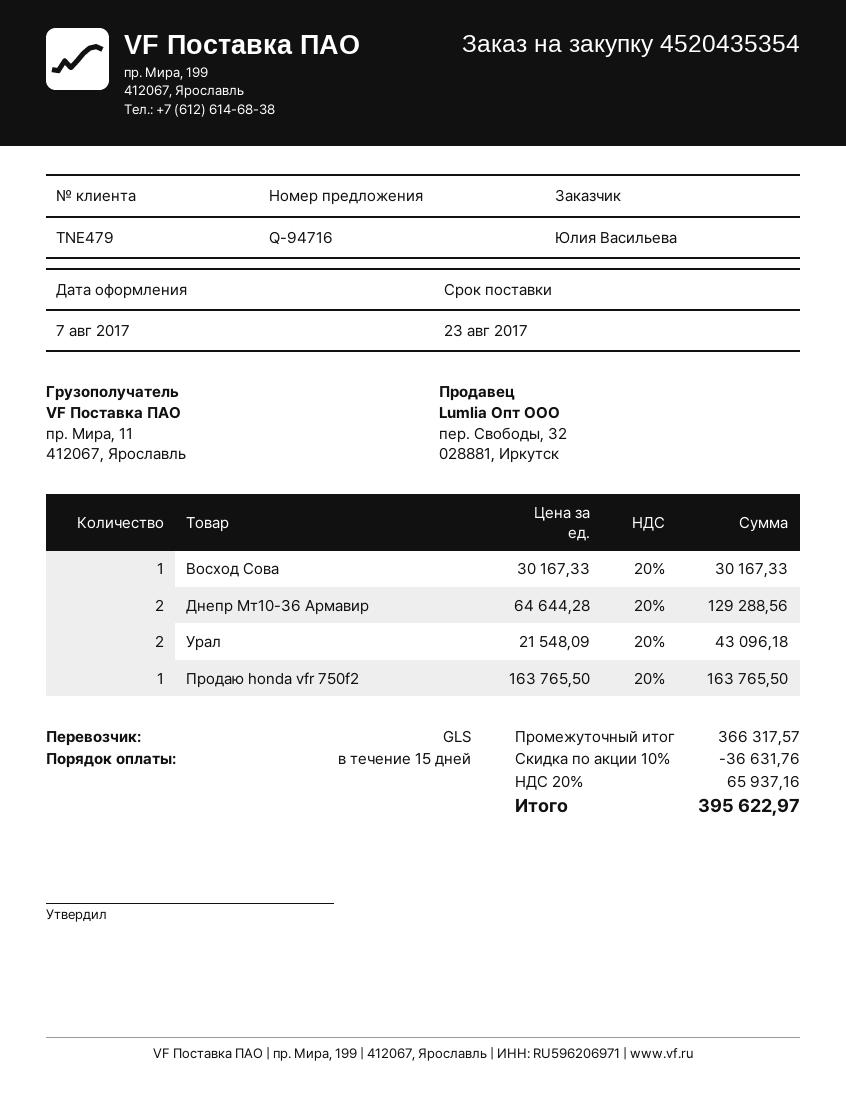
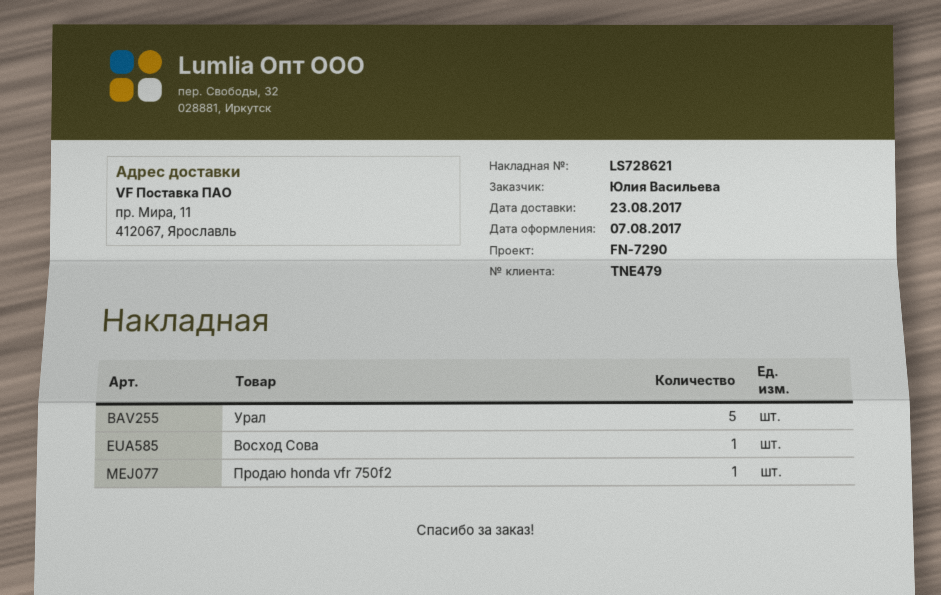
Днепр Мт10-36 Армавир: 2 -> none
Урал: 2 -> 5

